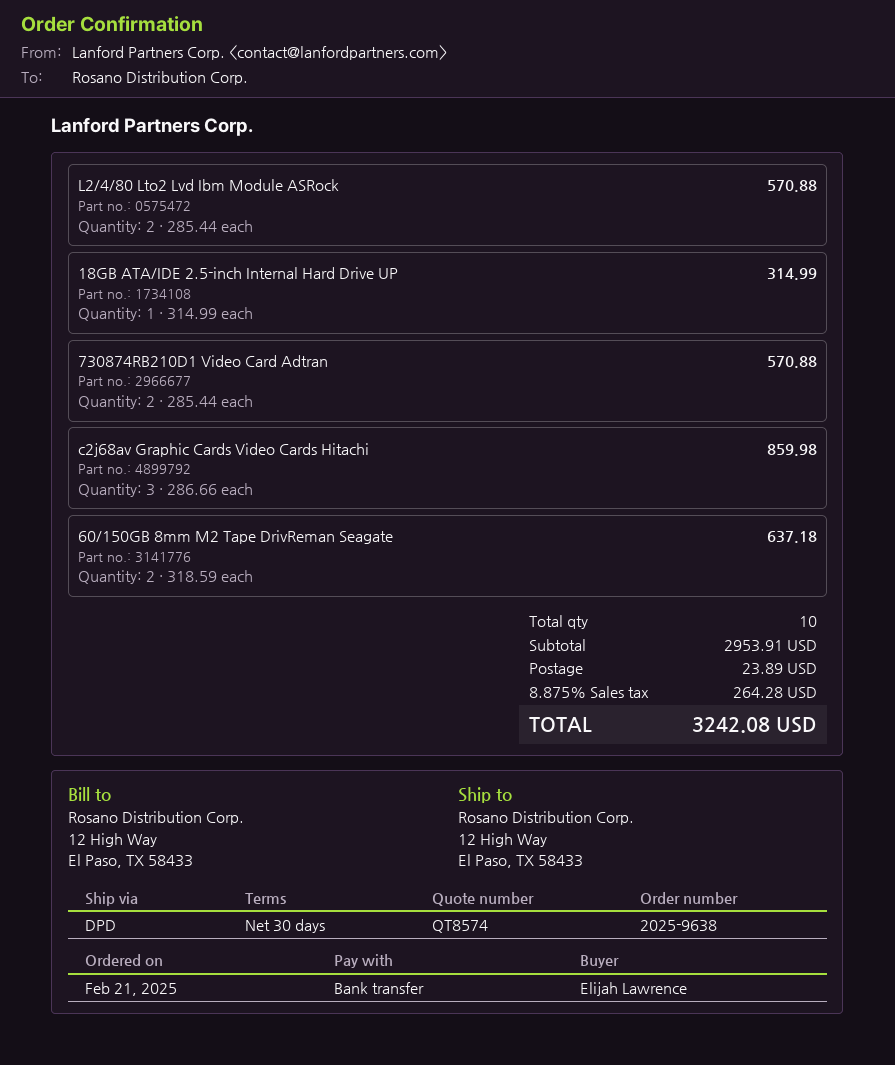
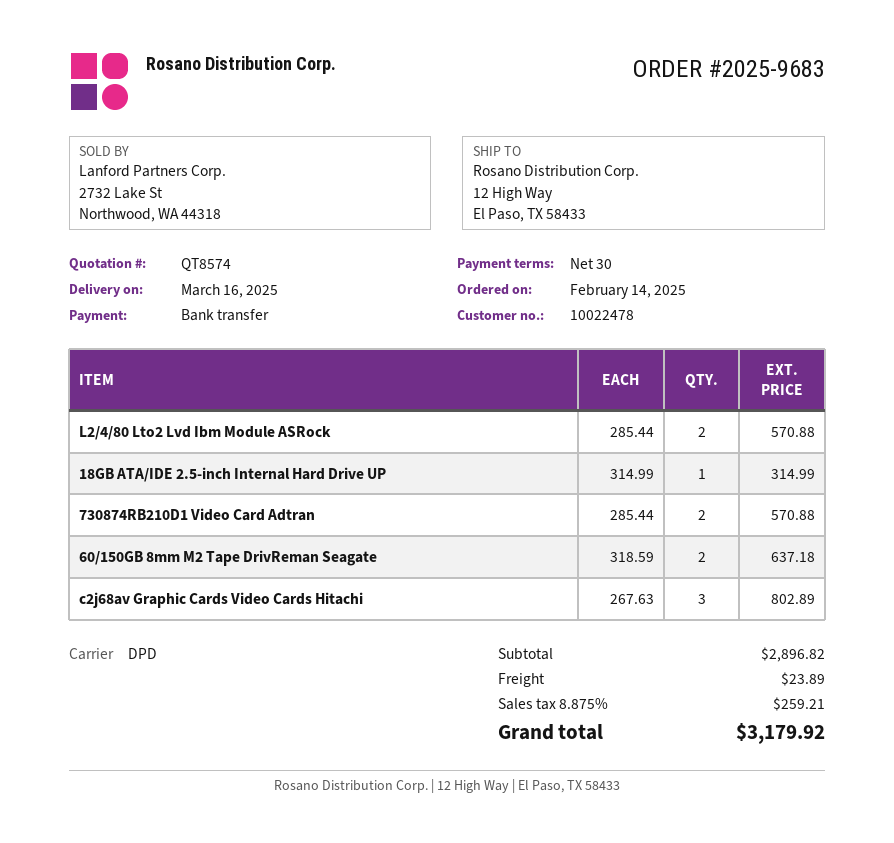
order number: 2025-9638 -> 2025-9683
order date: 2025-02-21 -> 2025-02-14
c2j68av Graphic Cards Video Cards Hitachi: 3 x 286.66 = 859.98 -> 3 x 267.63 = 802.89
subtotal: 2953.91 -> 2896.82
tax: 8.875% = 264.28 -> 8.875% = 259.21
total: 3242.08 -> 3179.92

